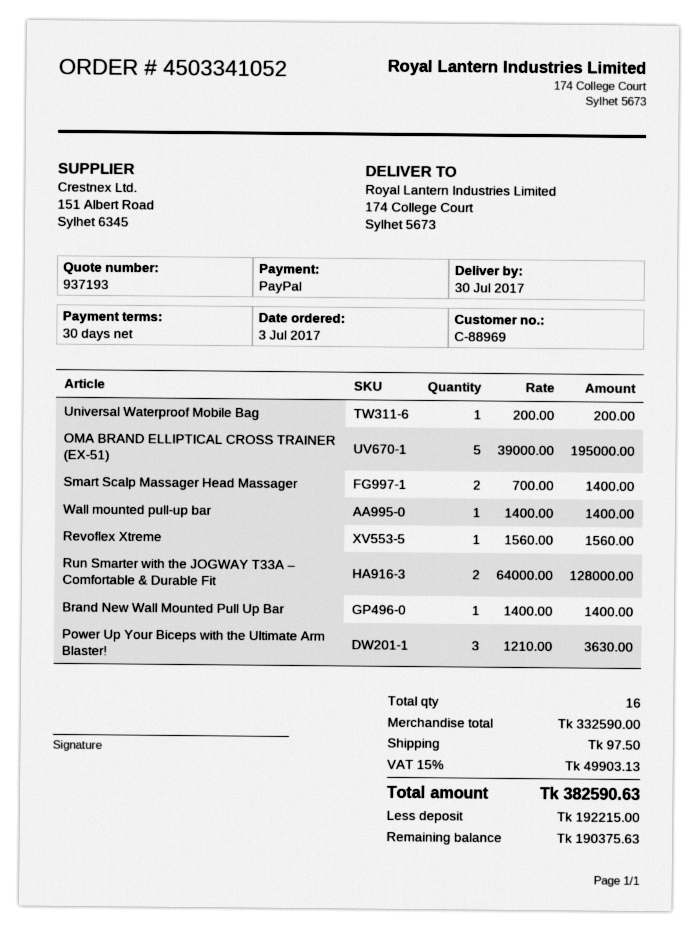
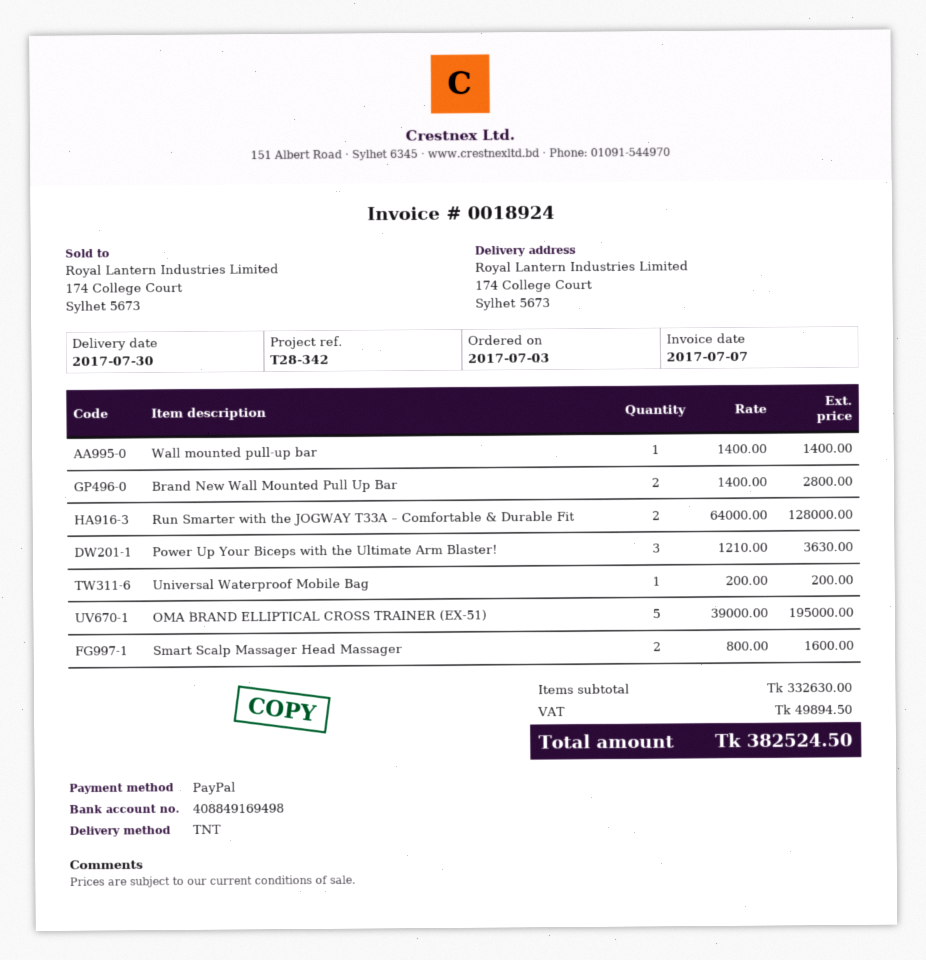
Smart Scalp Massager Head Massager: 2 x 700.00 = 1400.00 -> 2 x 800.00 = 1600.00
Revoflex Xtreme: 1 x 1560.00 = 1560.00 -> none
Brand New Wall Mounted Pull Up Bar: 1 x 1400.00 = 1400.00 -> 2 x 1400.00 = 2800.00
subtotal: 332590.00 -> 332630.00
shipping: 97.50 -> none
tax: 49903.13 -> 49894.50
total: 382590.63 -> 382524.50

